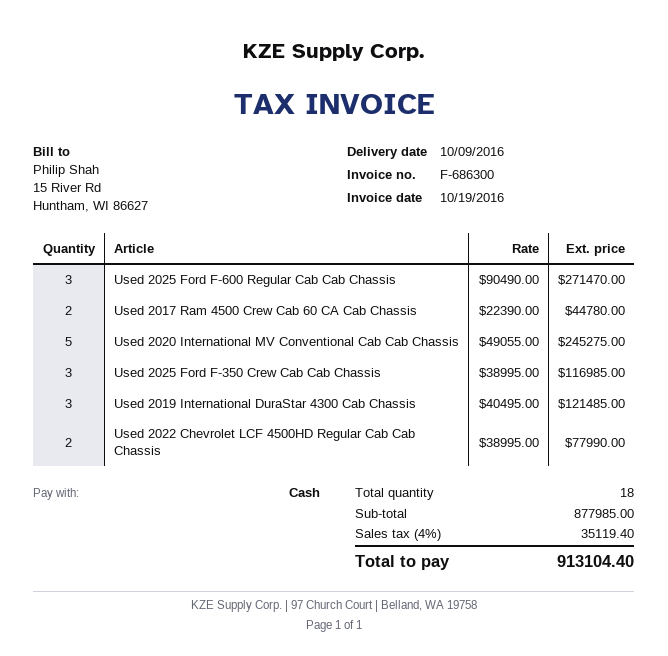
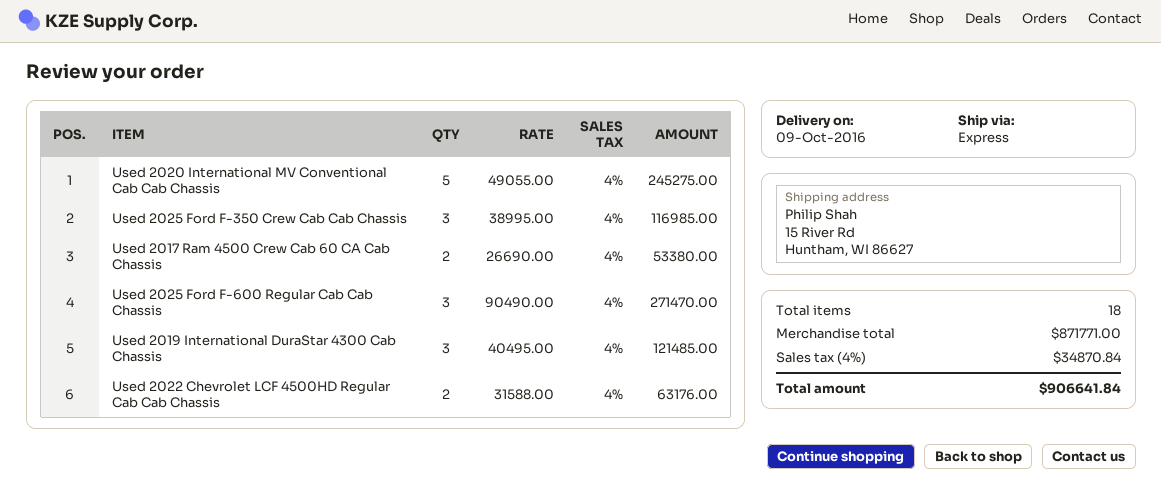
Used 2017 Ram 4500 Crew Cab 60 CA Cab Chassis: 2 x 22390.00 = 44780.00 -> 2 x 26690.00 = 53380.00
Used 2022 Chevrolet LCF 4500HD Regular Cab Cab Chassis: 2 x 38995.00 = 77990.00 -> 2 x 31588.00 = 63176.00
subtotal: 877985.00 -> 871771.00
tax: 4% = 35119.40 -> 4% = 34870.84
total: 913104.40 -> 906641.84

